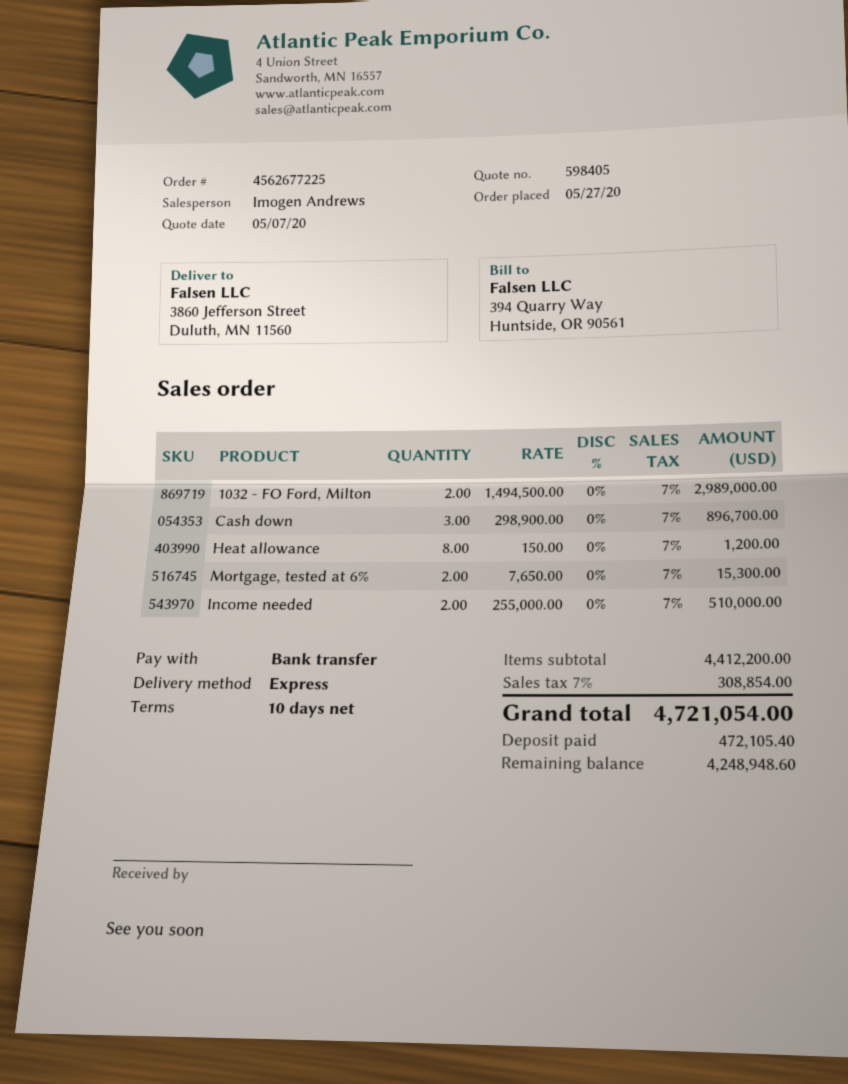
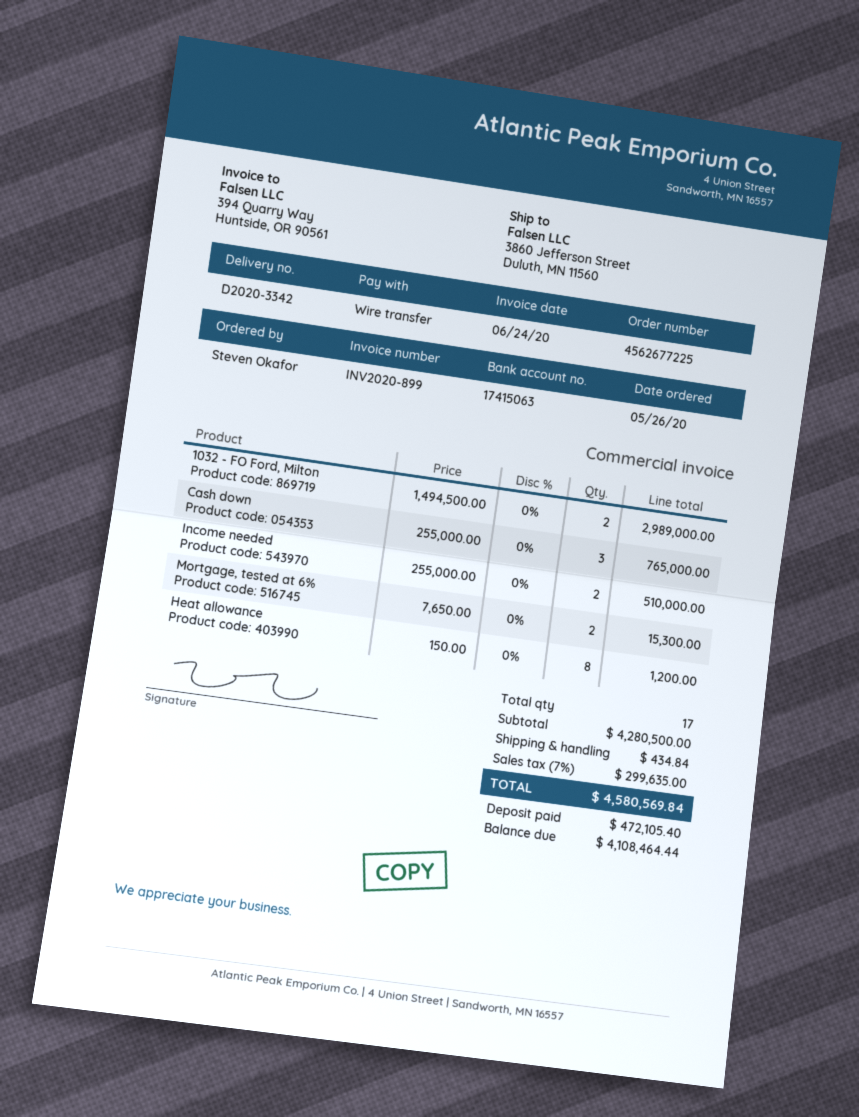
order date: 2020-05-27 -> 2020-05-26
Cash down: 3 x 298900.00 = 896700.00 -> 3 x 255000.00 = 765000.00
subtotal: 4412200.00 -> 4280500.00
shipping: none -> 434.84
tax: 7% = 308854.00 -> 7% = 299635.00
total: 4721054.00 -> 4580569.84
balance: 4248948.60 -> 4108464.44

